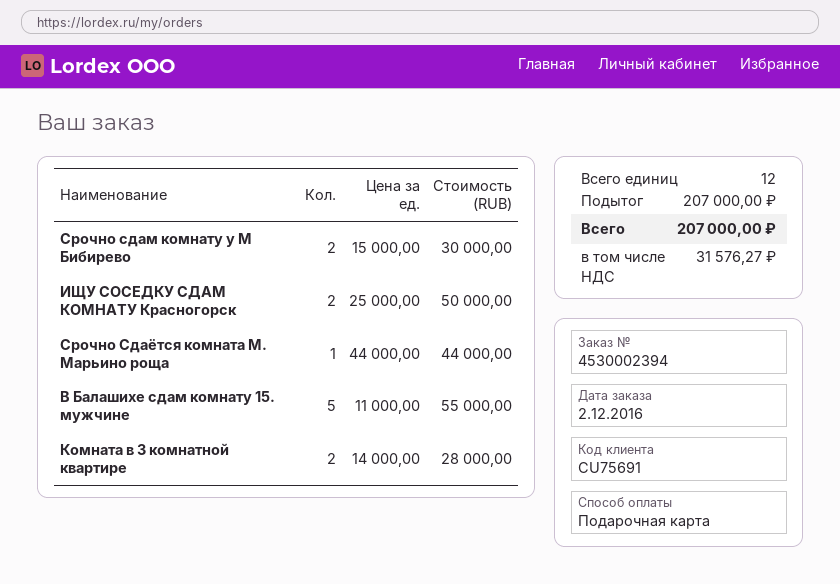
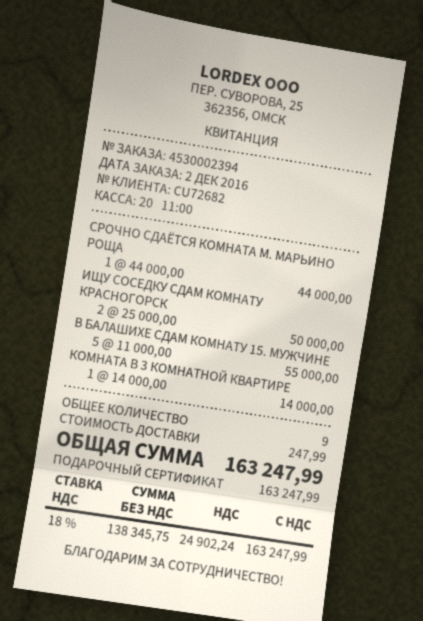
customer number: CU75691 -> CU72682
Срочно сдам комнату у М Бибирево: 2 x 15000.00 = 30000.00 -> none
Комната в 3 комнатной квартире: 2 x 14000.00 = 28000.00 -> 1 x 14000.00 = 14000.00
total quantity: 12 -> 9
shipping: none -> 247.99
tax: 31576.27 -> 24902.24
total: 207000.00 -> 163247.99

